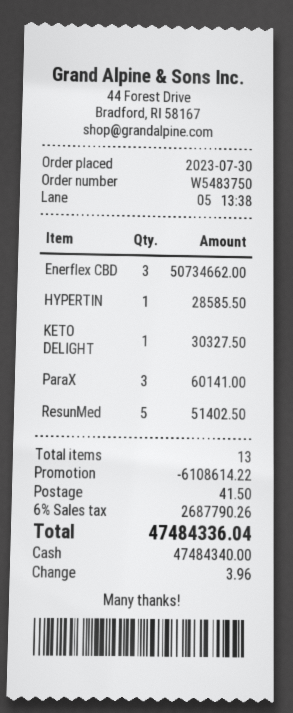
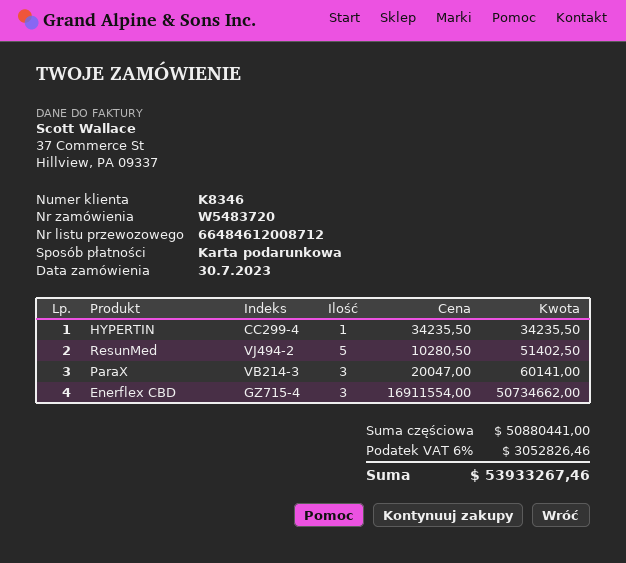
order number: W5483750 -> W5483720
payment method: cash -> gift card
HYPERTIN: 1 for 28585.50 -> 1 for 34235.50
KETO DELIGHT: 1 for 30327.50 -> none
discount: 6108614.22 -> none
shipping: 41.50 -> none
tax: 6% = 2687790.26 -> 6% = 3052826.46
total: 47484336.04 -> 53933267.46

